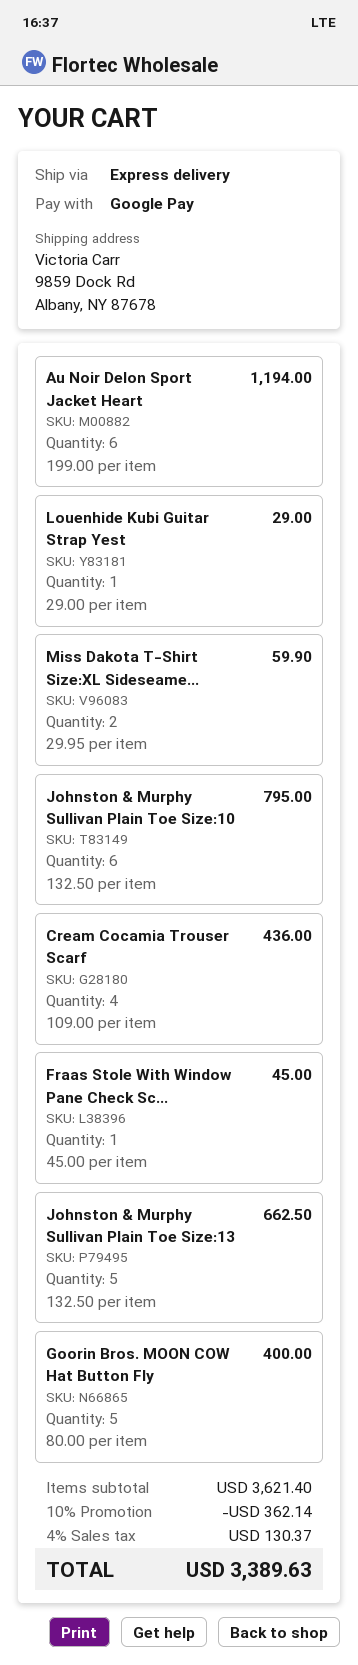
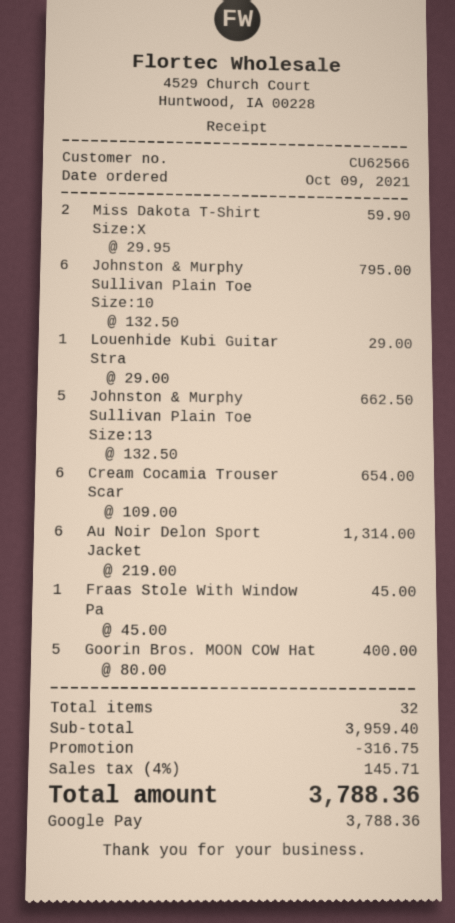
Au Noir Delon Sport Jacket Heart: 6 x 199.00 = 1194.00 -> 6 x 219.00 = 1314.00
Cream Cocamia Trouser Scarf: 4 x 109.00 = 436.00 -> 6 x 109.00 = 654.00
subtotal: 3621.40 -> 3959.40
discount: 362.14 -> 316.75
tax: 4% = 130.37 -> 4% = 145.71
total: 3389.63 -> 3788.36

